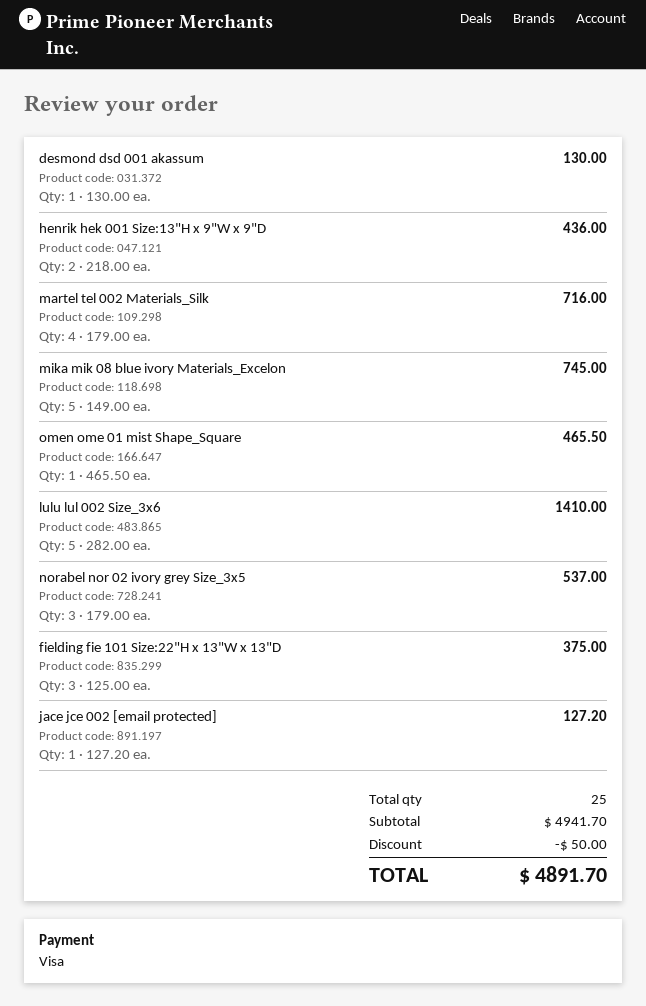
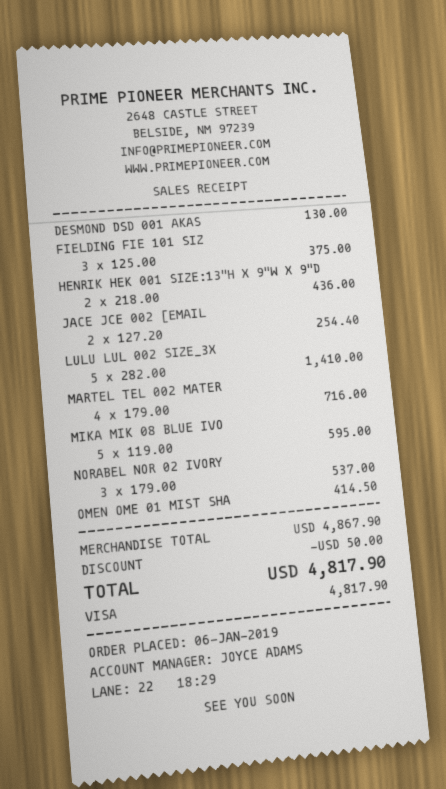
mika mik 08 blue ivory Materials_Excelon: 5 x 149.00 = 745.00 -> 5 x 119.00 = 595.00
omen ome 01 mist Shape_Square: 1 x 465.50 = 465.50 -> 1 x 414.50 = 414.50
jace jce 002 [email protected]: 1 x 127.20 = 127.20 -> 2 x 127.20 = 254.40
subtotal: 4941.70 -> 4867.90
total: 4891.70 -> 4817.90

